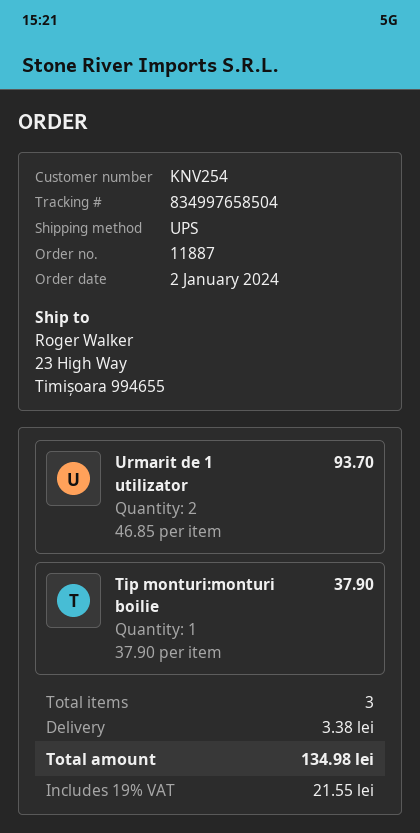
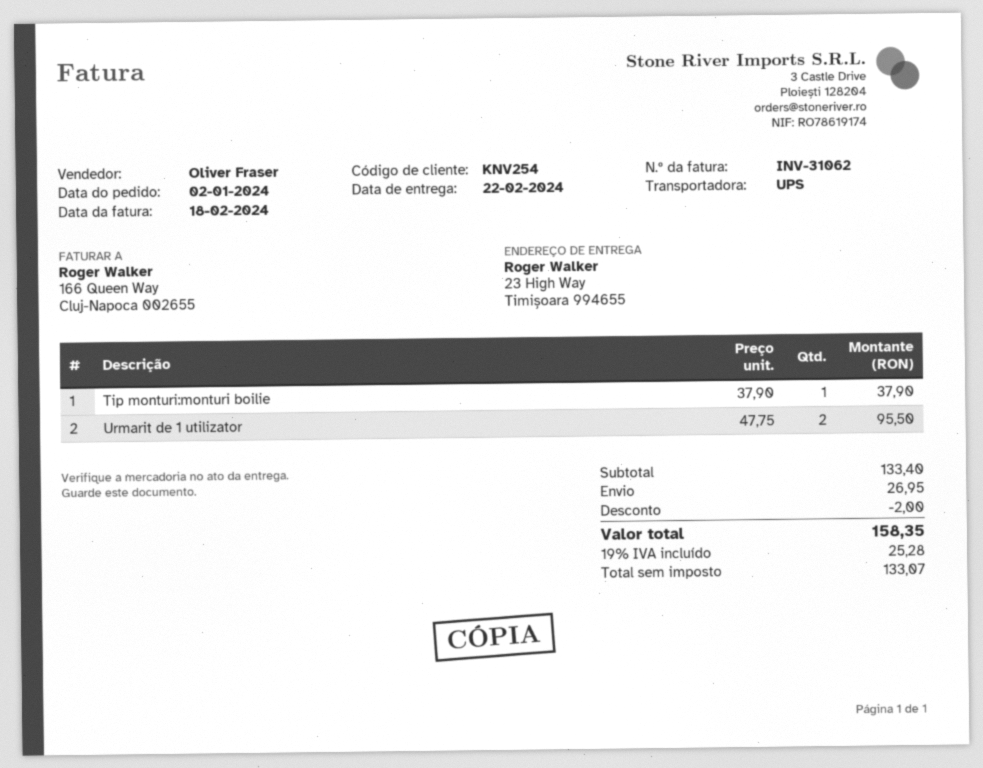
Urmarit de 1 utilizator: 2 x 46.85 = 93.70 -> 2 x 47.75 = 95.50
discount: none -> 2.00
shipping: 3.38 -> 26.95
tax: 19% = 21.55 -> 19% = 25.28
total: 134.98 -> 158.35

